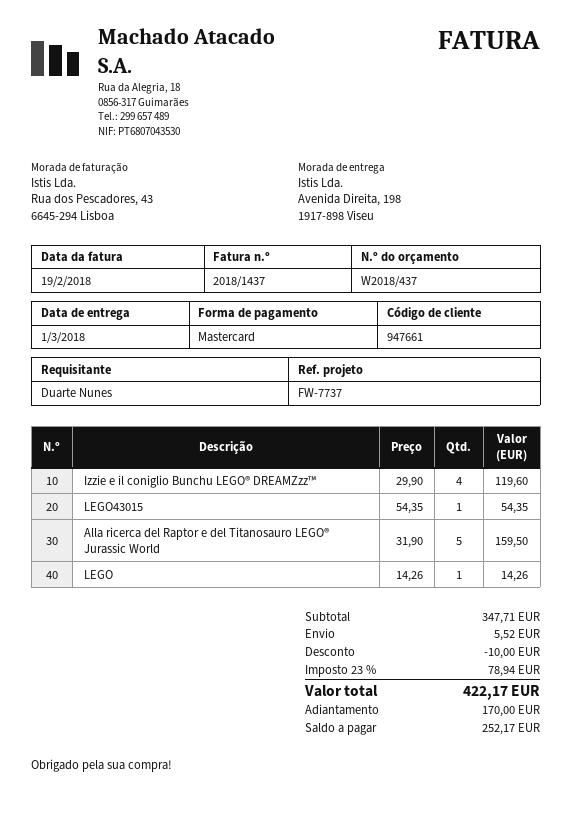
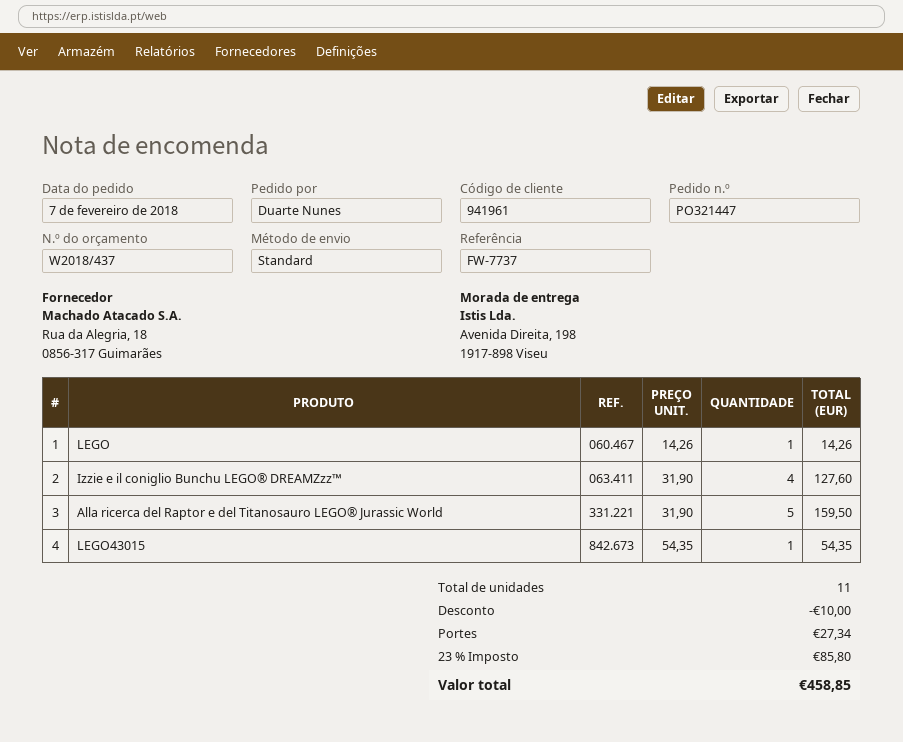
customer number: 947661 -> 941961
Izzie e il coniglio Bunchu LEGO® DREAMZzz™: 4 x 29.90 = 119.60 -> 4 x 31.90 = 127.60
shipping: 5.52 -> 27.34
tax: 23% = 78.94 -> 23% = 85.80
total: 422.17 -> 458.85

